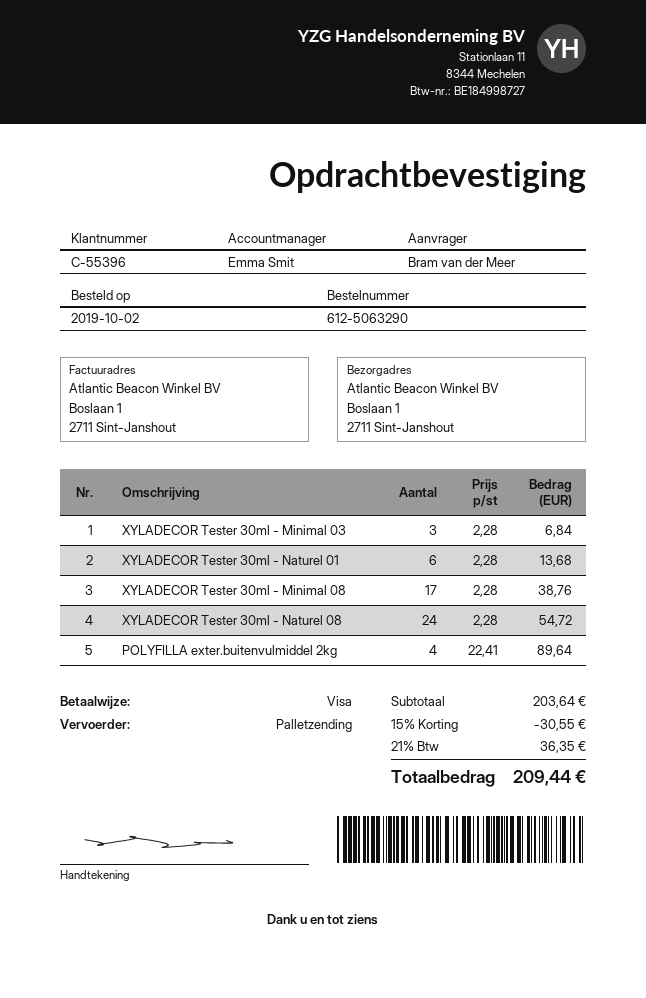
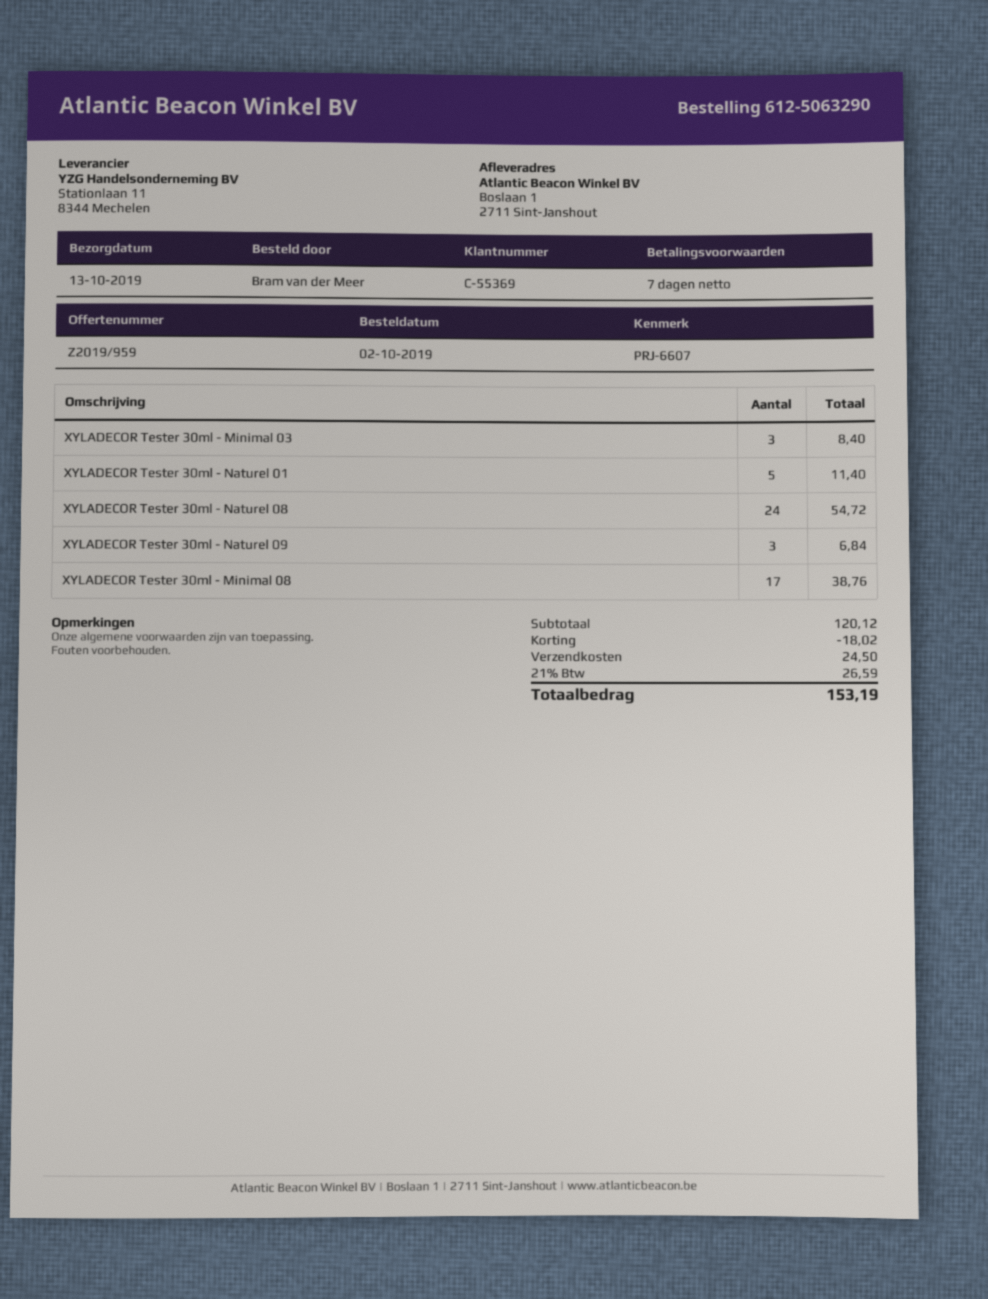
customer number: C-55396 -> C-55369
XYLADECOR Tester 30ml - Minimal 03: 3 for 6.84 -> 3 for 8.40
XYLADECOR Tester 30ml - Naturel 01: 6 for 13.68 -> 5 for 11.40
POLYFILLA exter.buitenvulmiddel 2kg: 4 for 89.64 -> none
XYLADECOR Tester 30ml - Naturel 09: none -> 3 for 6.84
subtotal: 203.64 -> 120.12
discount: 30.55 -> 18.02
shipping: none -> 24.50
tax: 21% = 36.35 -> 21% = 26.59
total: 209.44 -> 153.19

